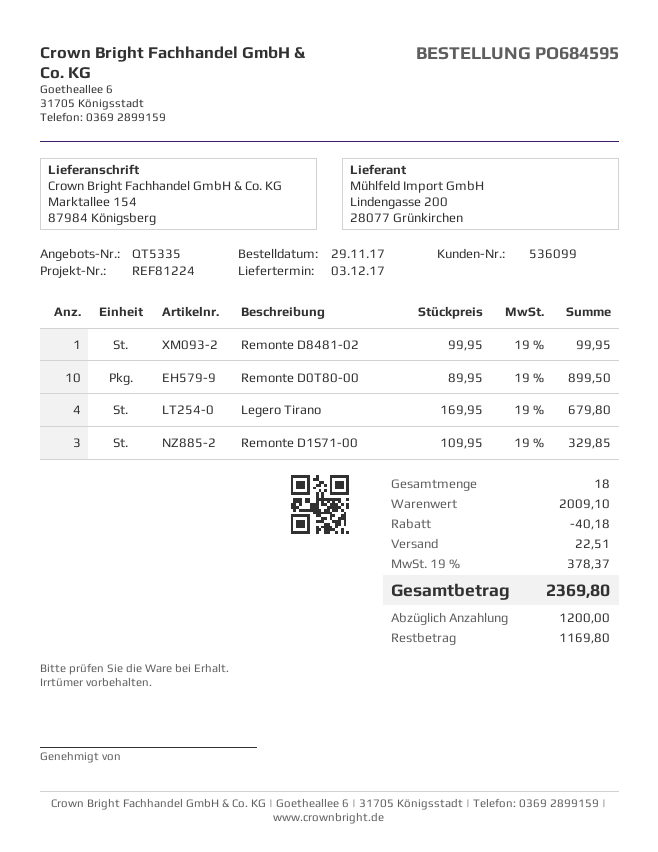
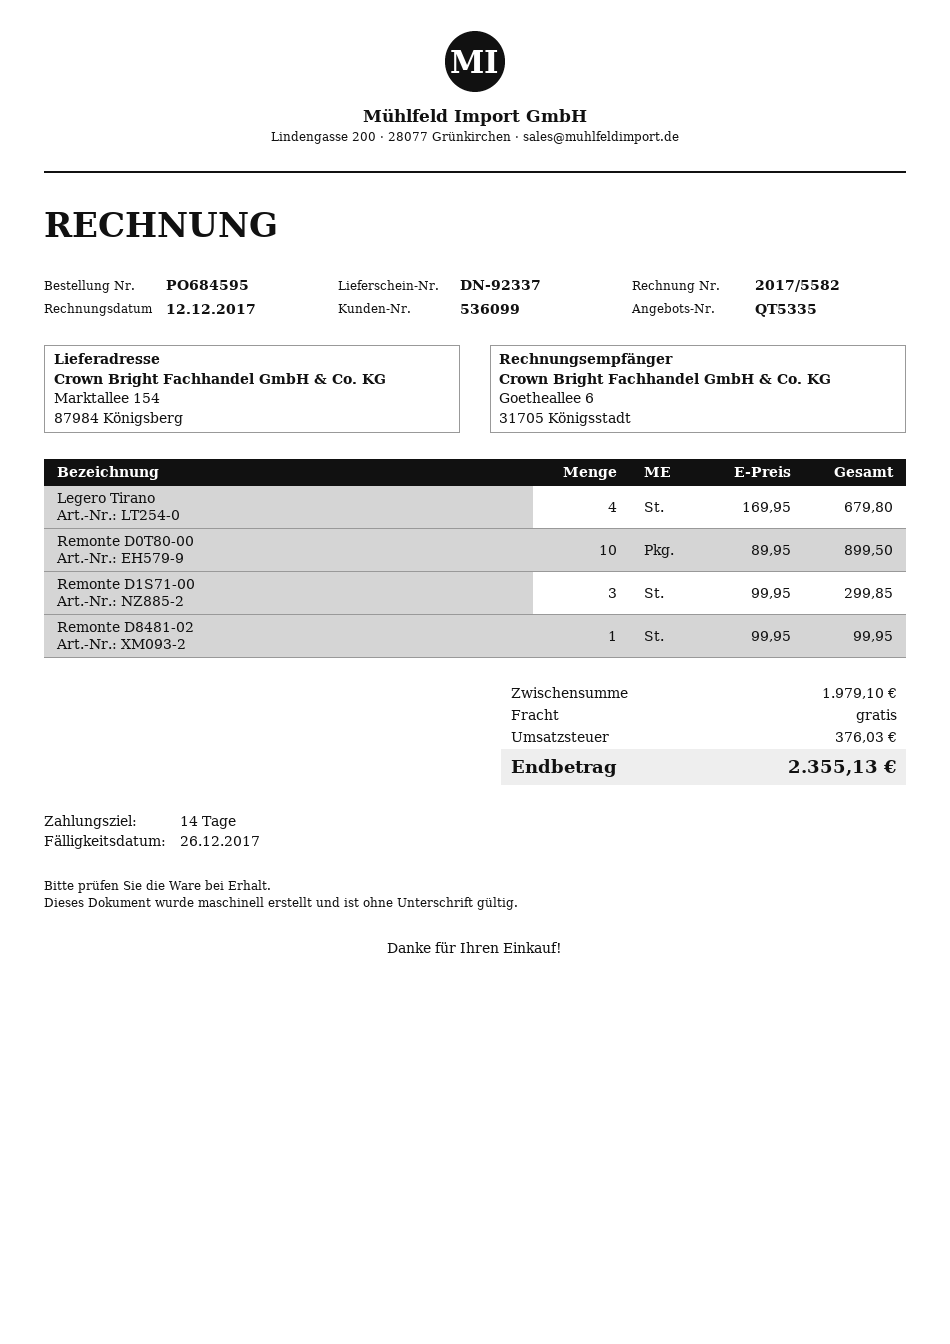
Remonte D1S71-00: 3 x 109.95 = 329.85 -> 3 x 99.95 = 299.85
subtotal: 2009.10 -> 1979.10
discount: 40.18 -> none
shipping: 22.51 -> 0.00
tax: 378.37 -> 376.03
total: 2369.80 -> 2355.13

